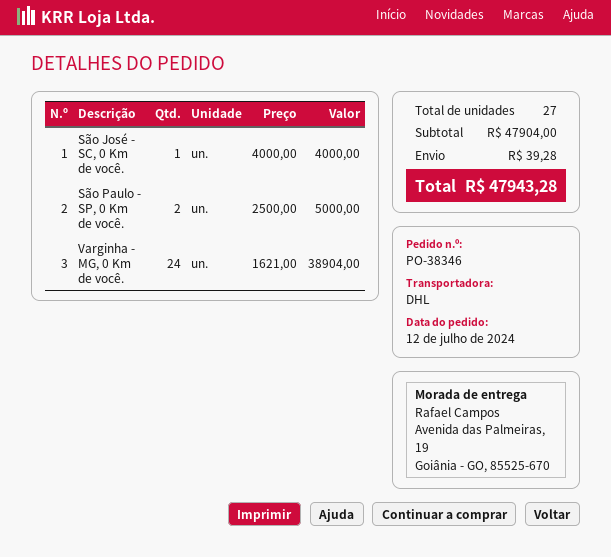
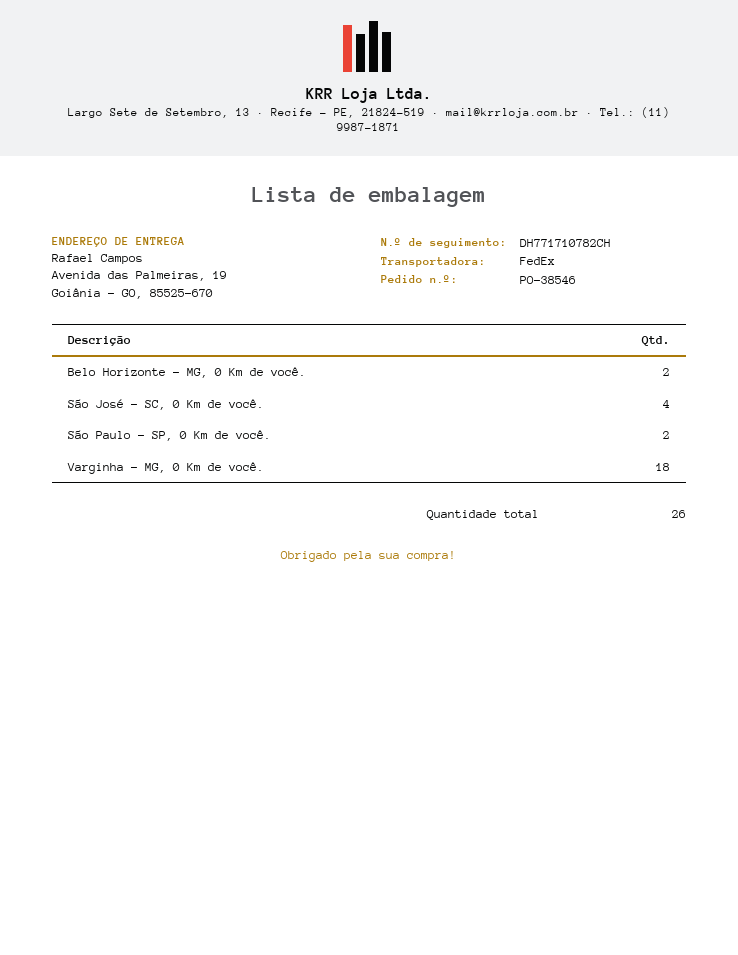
order number: PO-38346 -> PO-38546
shipping method: DHL -> FedEx
São José - SC, 0 Km de você.: 1 -> 4
Varginha - MG, 0 Km de você.: 24 -> 18
Belo Horizonte - MG, 0 Km de você.: none -> 2
total quantity: 27 -> 26

